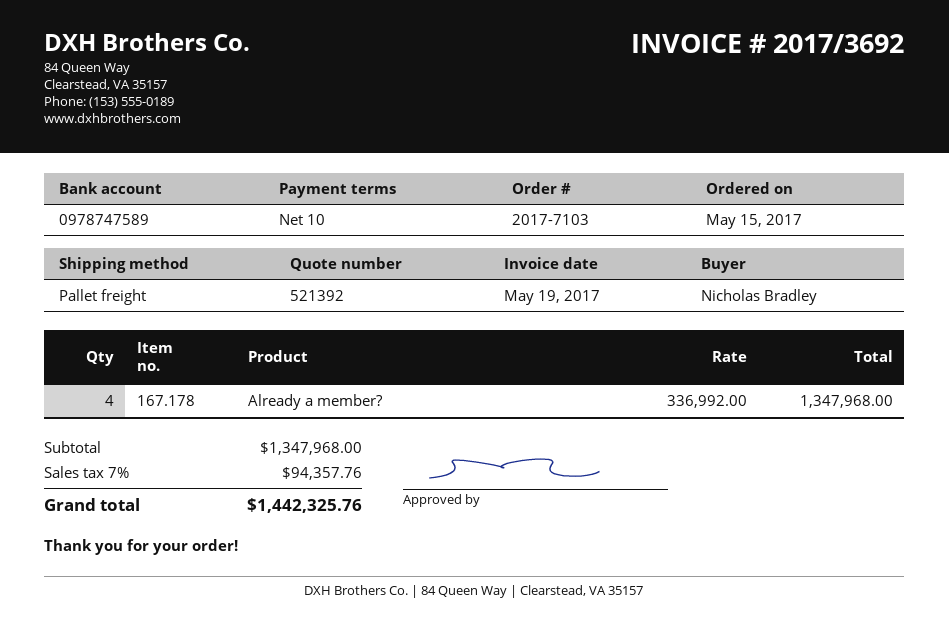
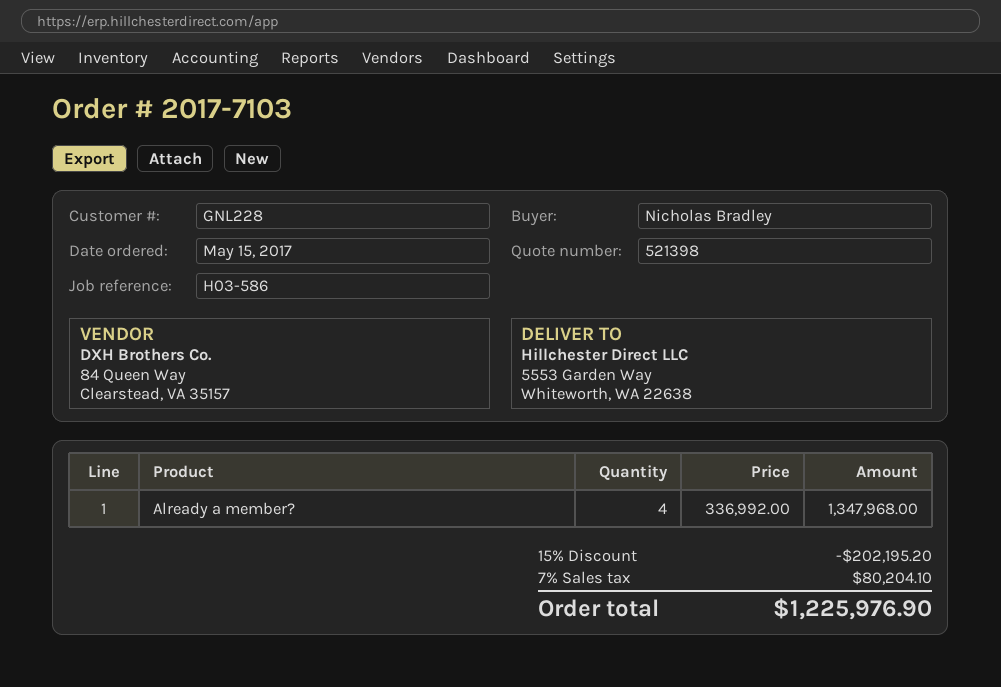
quote number: 521392 -> 521398
discount: none -> 15% = 202195.20
tax: 7% = 94357.76 -> 7% = 80204.10
total: 1442325.76 -> 1225976.90

